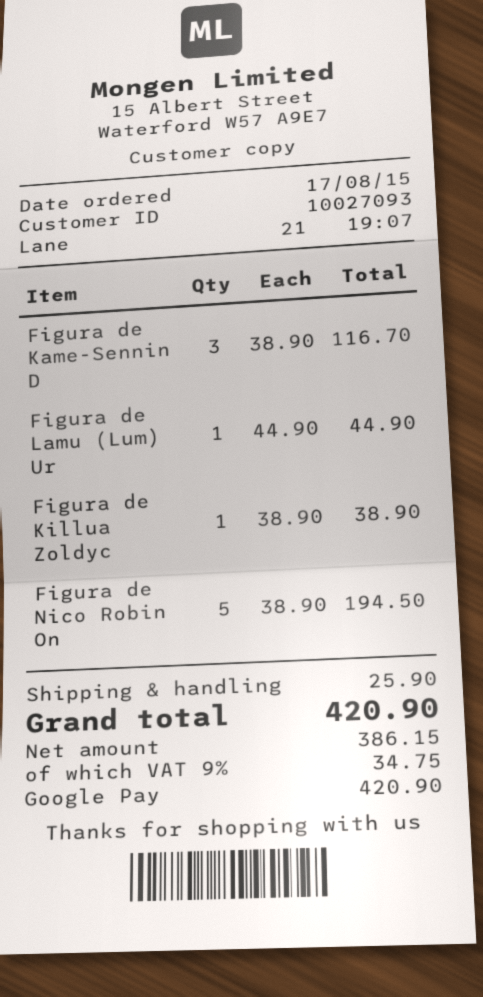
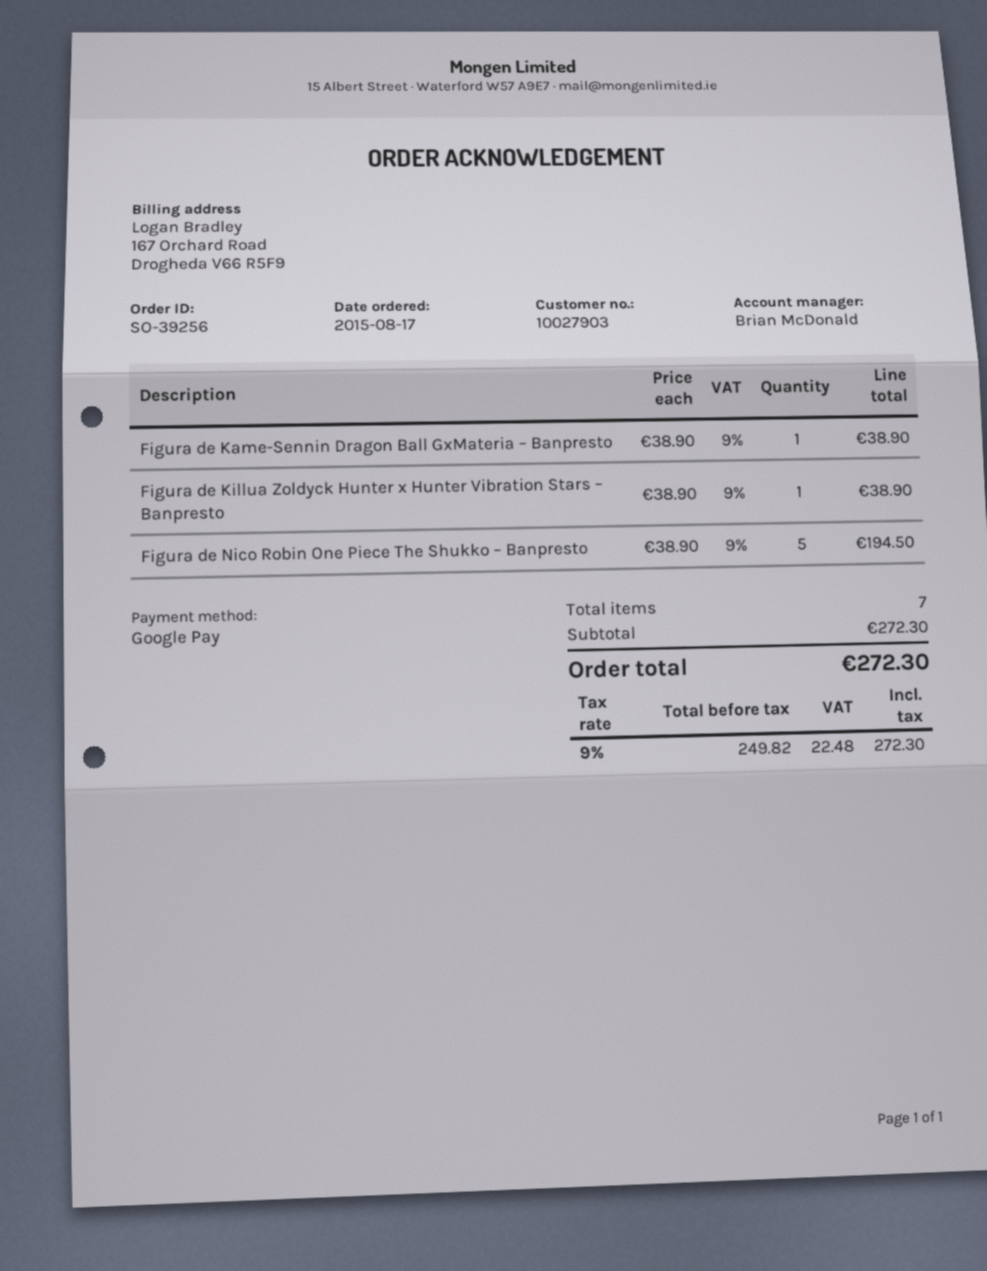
customer number: 10027093 -> 10027903
Figura de Kame-Sennin D: 3 x 38.90 = 116.70 -> 1 x 38.90 = 38.90
Figura de Lamu (Lum) Ur: 1 x 44.90 = 44.90 -> none
shipping: 25.90 -> none
net: 386.15 -> 249.82
tax: 9% = 34.75 -> 9% = 22.48
total: 420.90 -> 272.30

